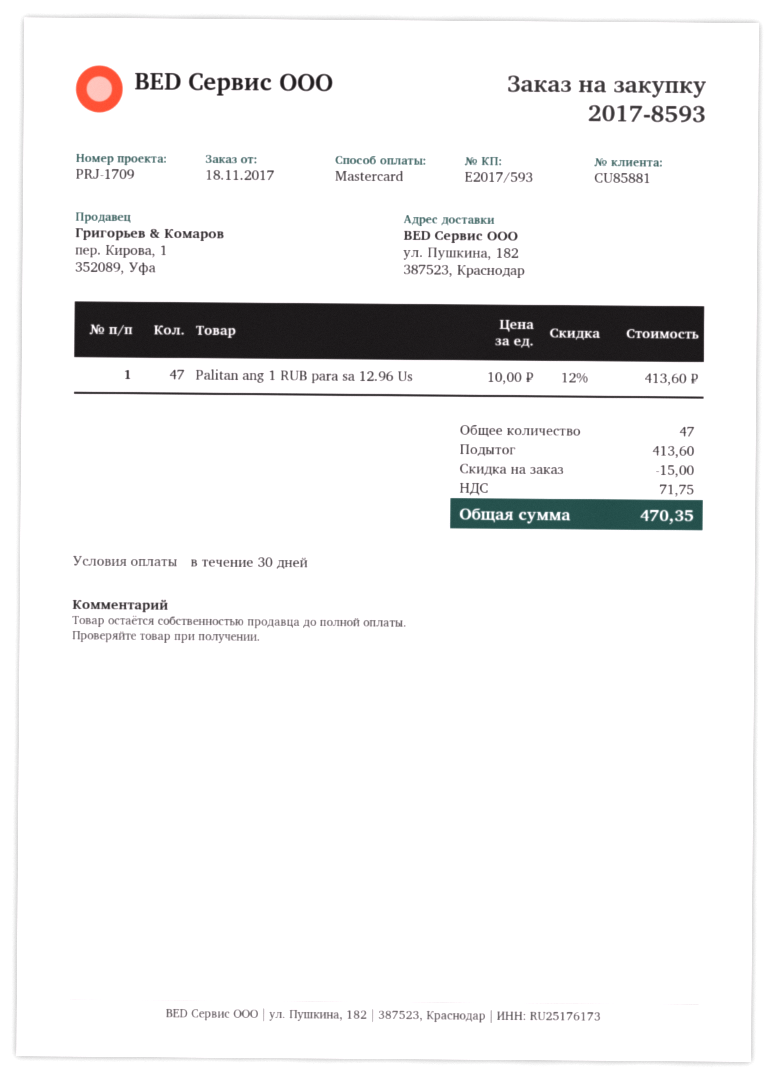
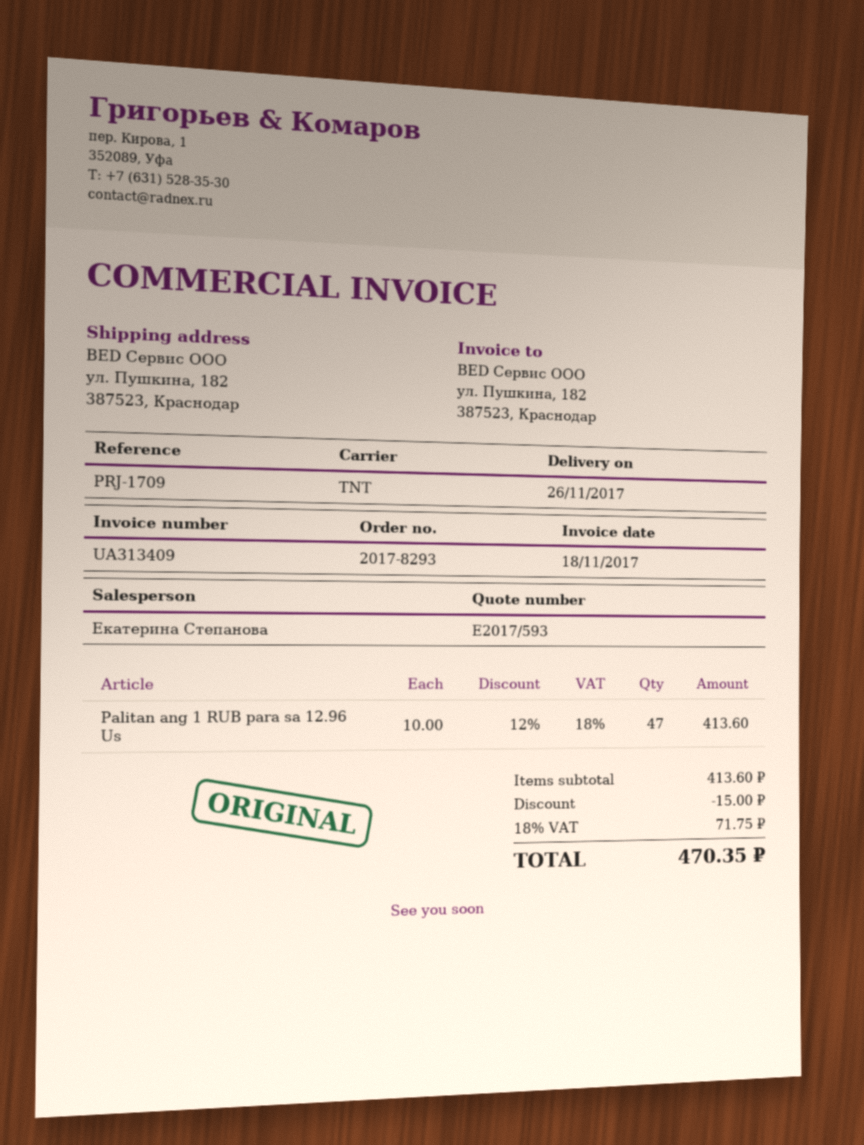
order number: 2017-8593 -> 2017-8293

